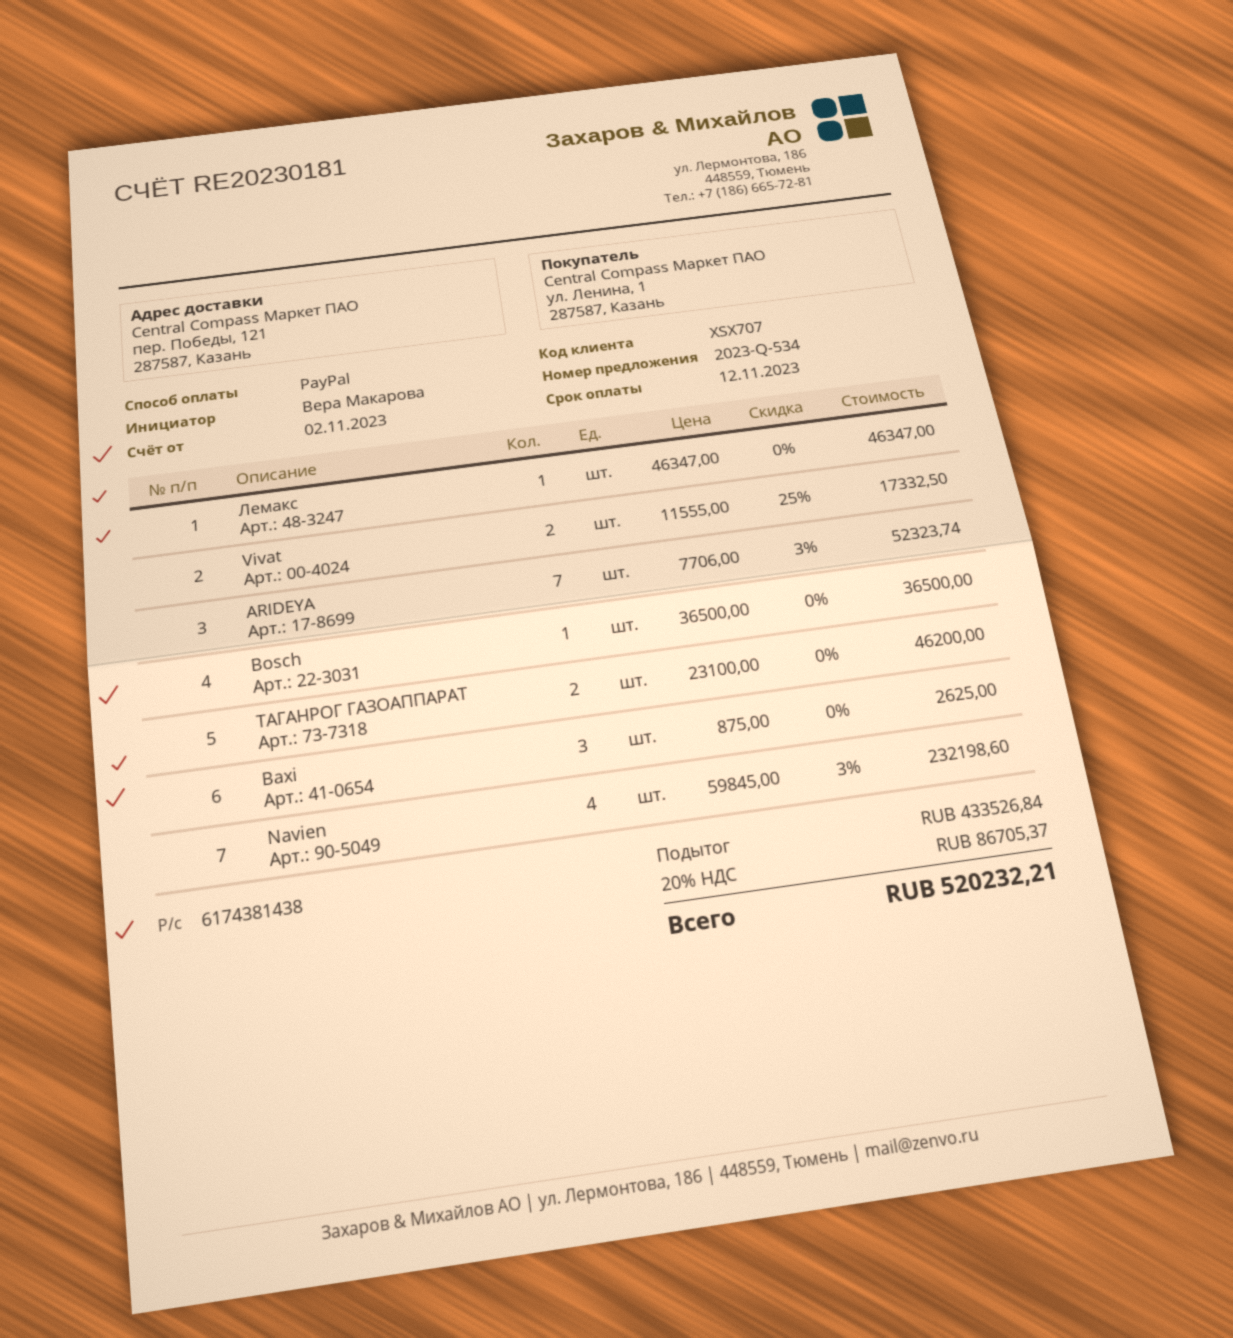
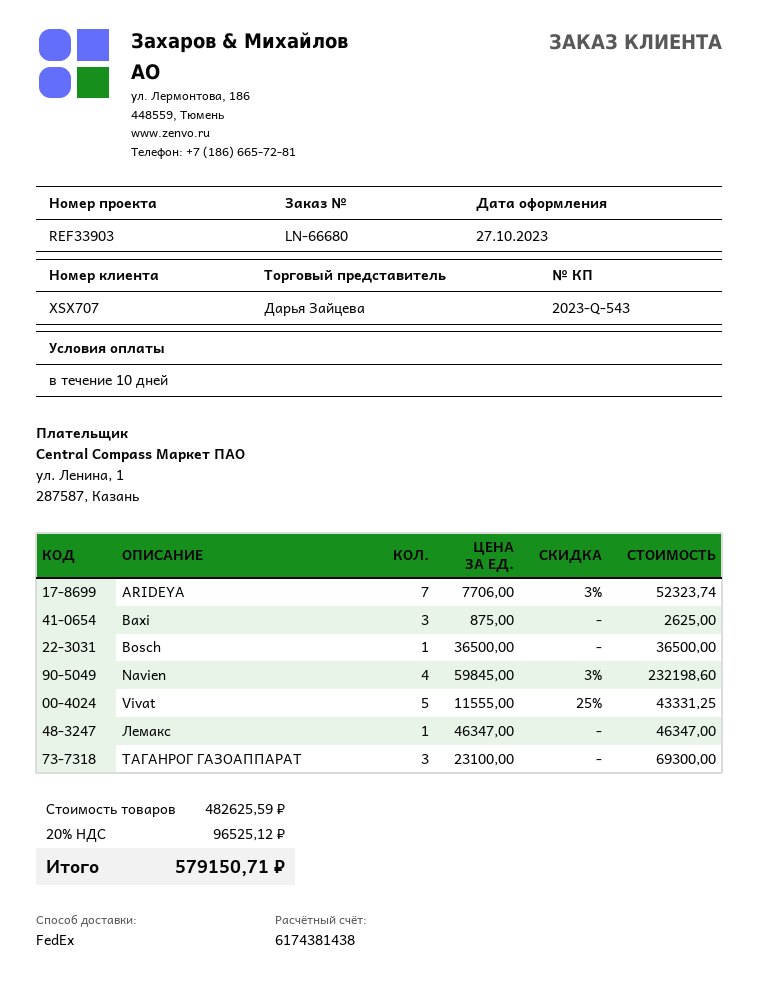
quote number: 2023-Q-534 -> 2023-Q-543
Vivat: 2 x 11555.00 - 25% = 17332.50 -> 5 x 11555.00 - 25% = 43331.25
ТАГАНРОГ ГАЗОАППАРАТ: 2 x 23100.00 = 46200.00 -> 3 x 23100.00 = 69300.00
subtotal: 433526.84 -> 482625.59
tax: 20% = 86705.37 -> 20% = 96525.12
total: 520232.21 -> 579150.71

